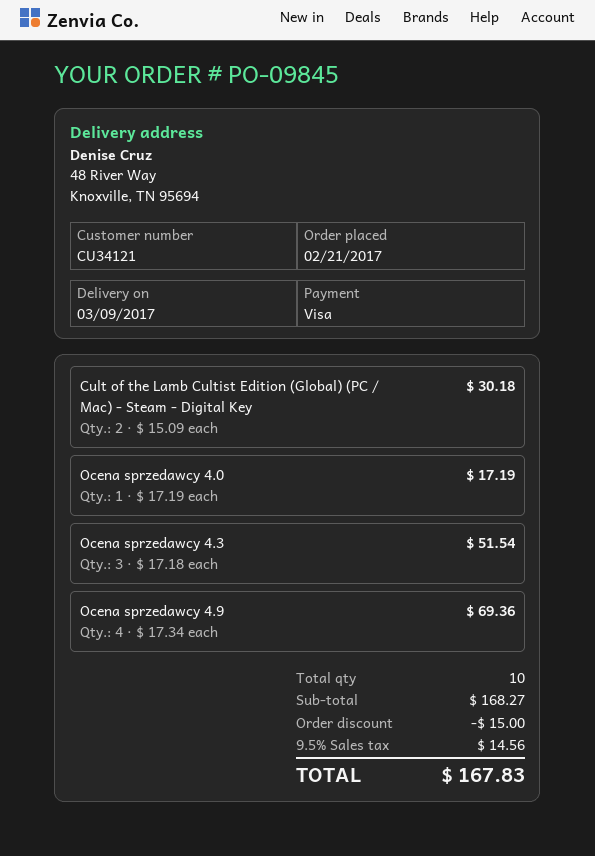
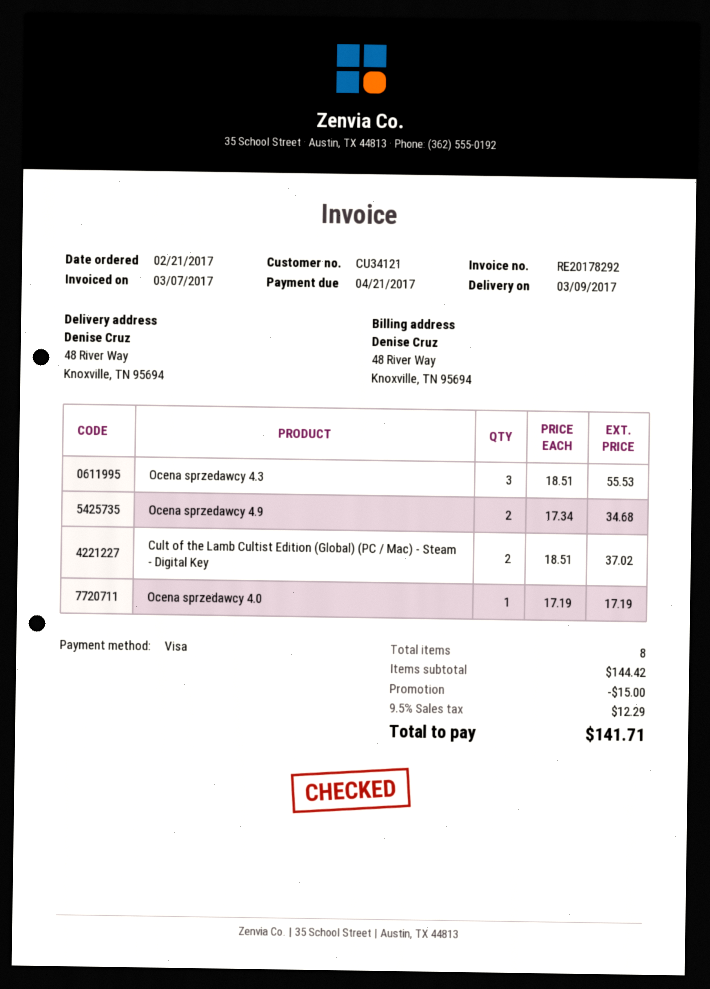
Cult of the Lamb Cultist Edition (Global) (PC / Mac) - Steam - Digital Key: 2 x 15.09 = 30.18 -> 2 x 18.51 = 37.02
Ocena sprzedawcy 4.3: 3 x 17.18 = 51.54 -> 3 x 18.51 = 55.53
Ocena sprzedawcy 4.9: 4 x 17.34 = 69.36 -> 2 x 17.34 = 34.68
total quantity: 10 -> 8
subtotal: 168.27 -> 144.42
tax: 9.5% = 14.56 -> 9.5% = 12.29
total: 167.83 -> 141.71

